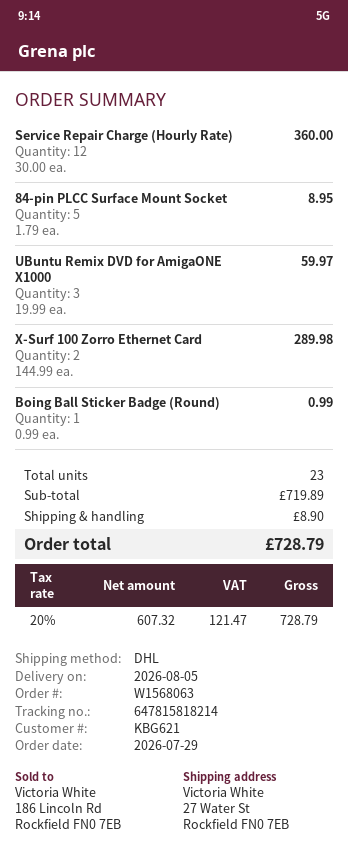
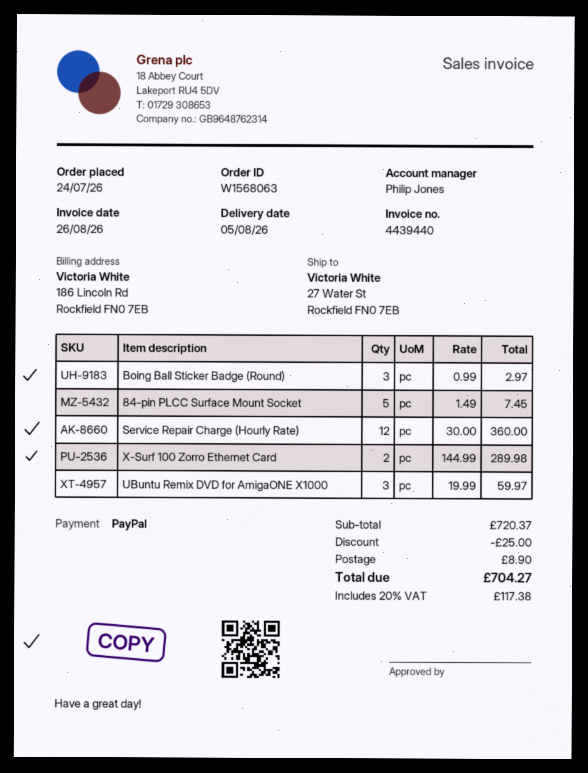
order date: 2026-07-29 -> 2026-07-24
84-pin PLCC Surface Mount Socket: 5 x 1.79 = 8.95 -> 5 x 1.49 = 7.45
Boing Ball Sticker Badge (Round): 1 x 0.99 = 0.99 -> 3 x 0.99 = 2.97
subtotal: 719.89 -> 720.37
discount: none -> 25.00
tax: 20% = 121.47 -> 20% = 117.38
total: 728.79 -> 704.27

